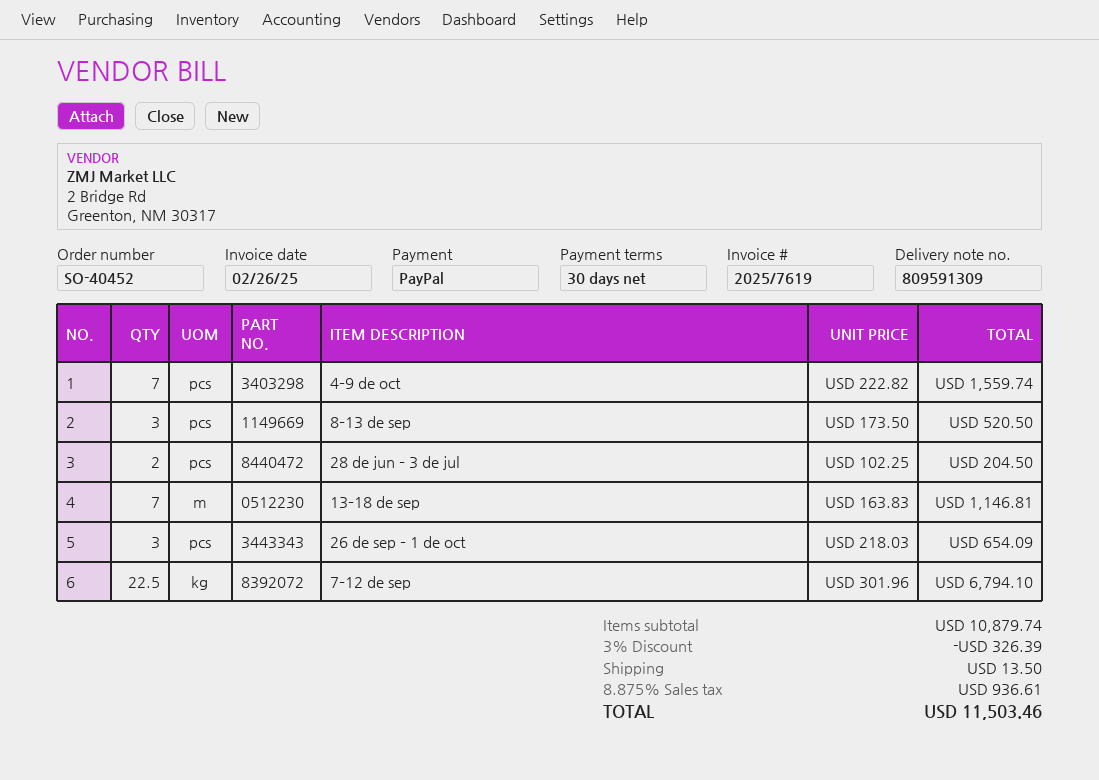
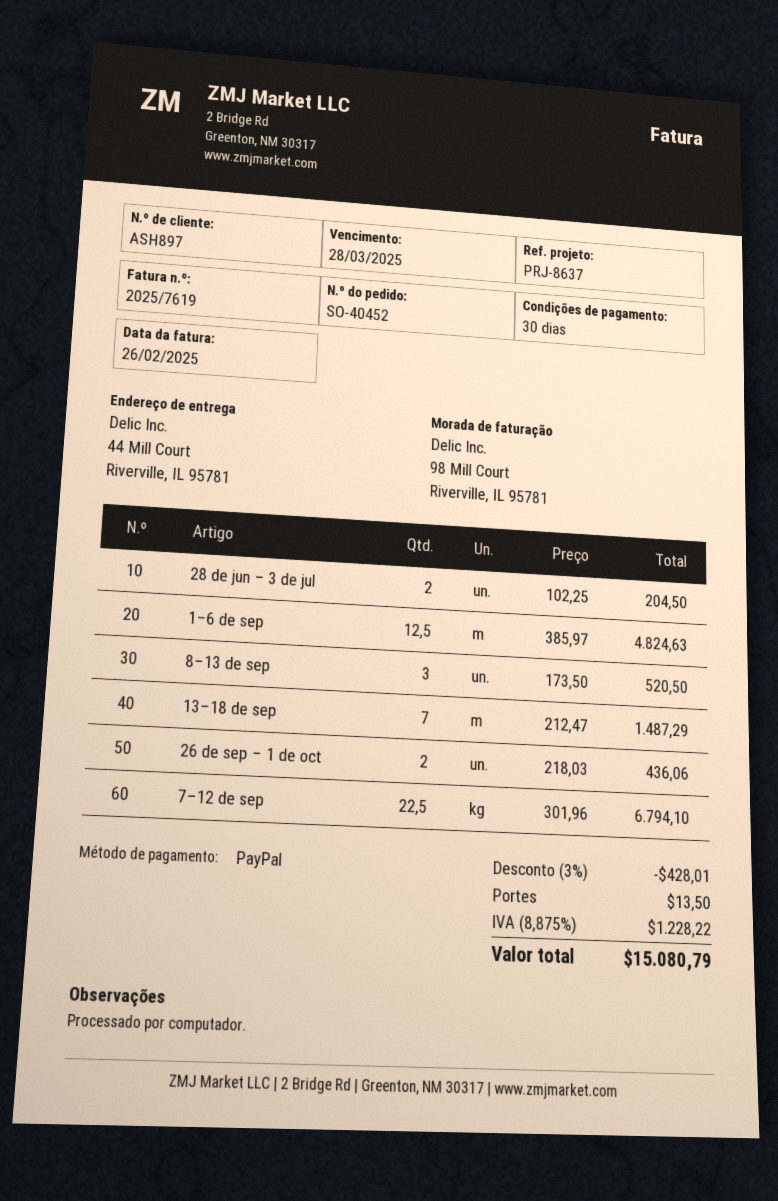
4–9 de oct: 7 x 222.82 = 1559.74 -> none
13–18 de sep: 7 x 163.83 = 1146.81 -> 7 x 212.47 = 1487.29
26 de sep – 1 de oct: 3 x 218.03 = 654.09 -> 2 x 218.03 = 436.06
1–6 de sep: none -> 12.5 x 385.97 = 4824.63
discount: 3% = 326.39 -> 3% = 428.01
tax: 8.875% = 936.61 -> 8.875% = 1228.22
total: 11503.46 -> 15080.79

